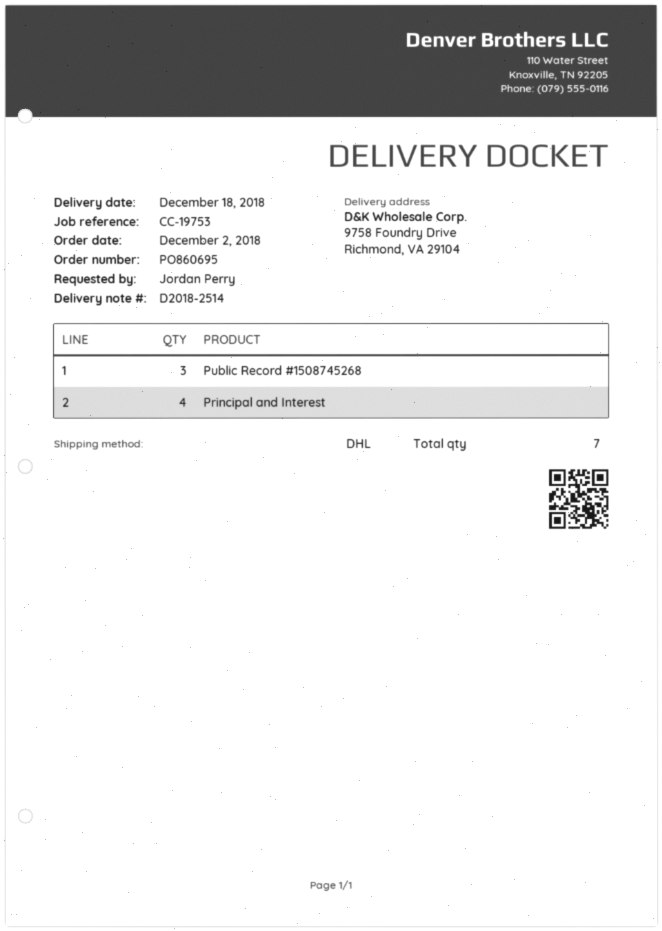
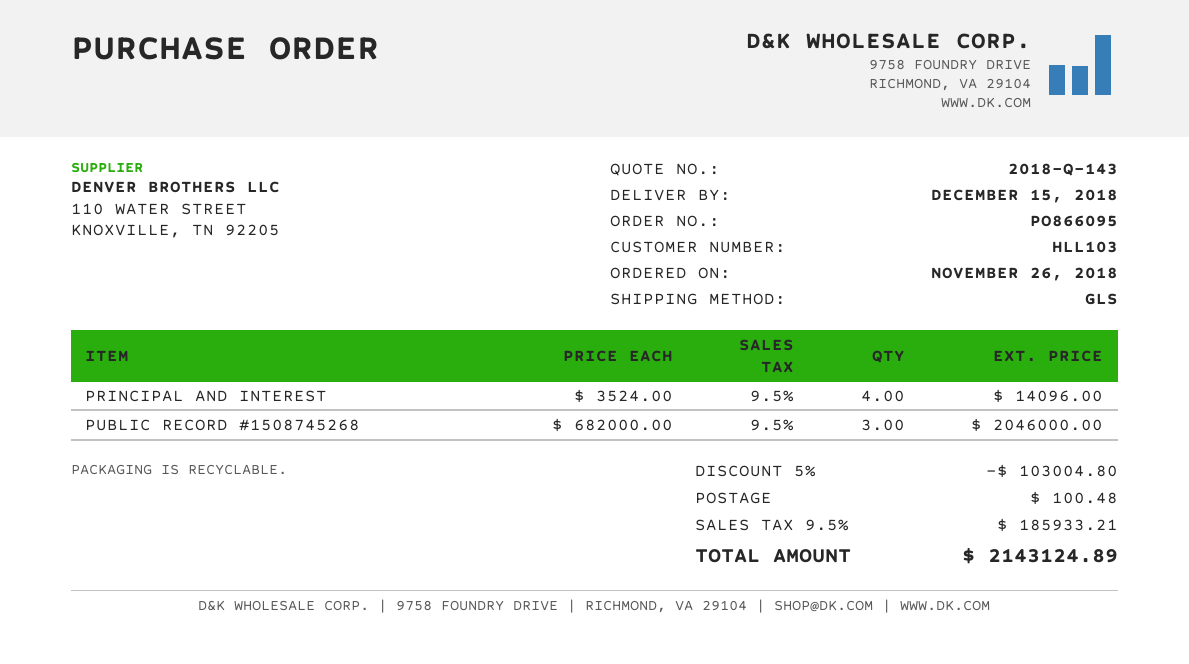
order number: PO860695 -> PO866095
order date: 2018-12-02 -> 2018-11-26
delivery date: 2018-12-18 -> 2018-12-15
shipping method: DHL -> GLS

